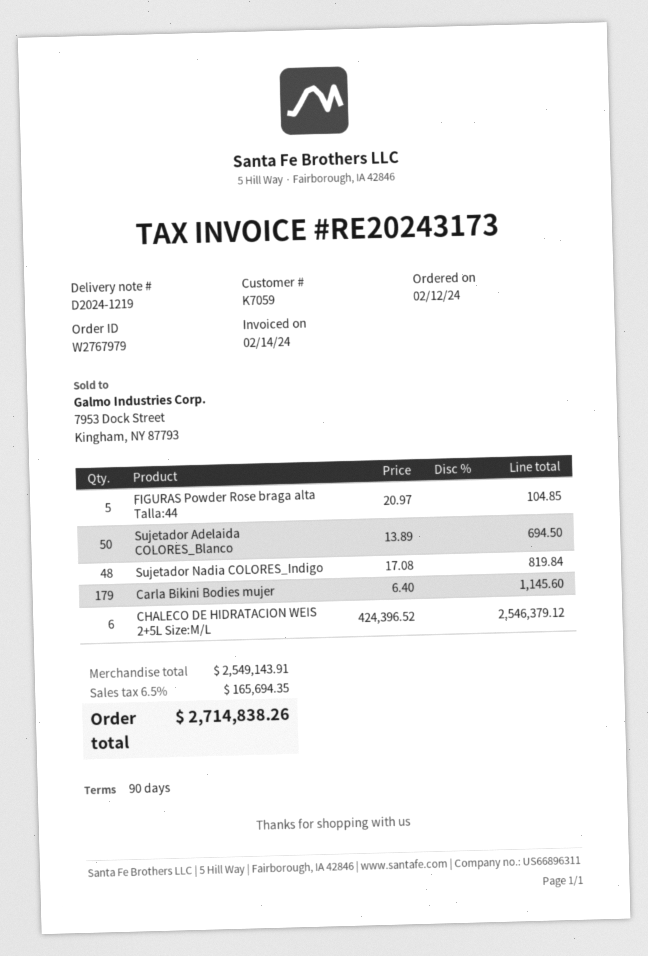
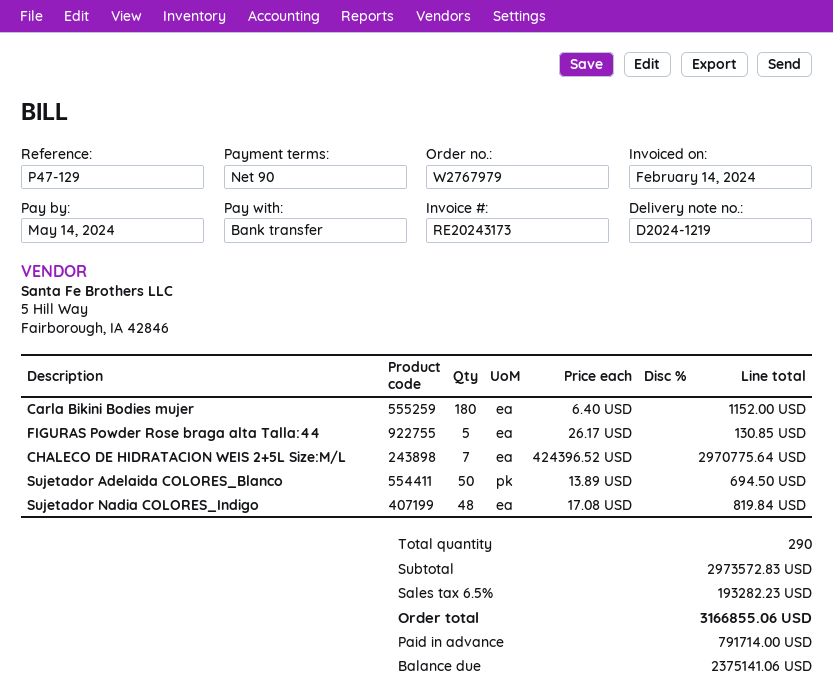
FIGURAS Powder Rose braga alta Talla:44: 5 x 20.97 = 104.85 -> 5 x 26.17 = 130.85
Carla Bikini Bodies mujer: 179 x 6.40 = 1145.60 -> 180 x 6.40 = 1152.00
CHALECO DE HIDRATACION WEIS 2+5L Size:M/L: 6 x 424396.52 = 2546379.12 -> 7 x 424396.52 = 2970775.64
subtotal: 2549143.91 -> 2973572.83
tax: 6.5% = 165694.35 -> 6.5% = 193282.23
total: 2714838.26 -> 3166855.06

